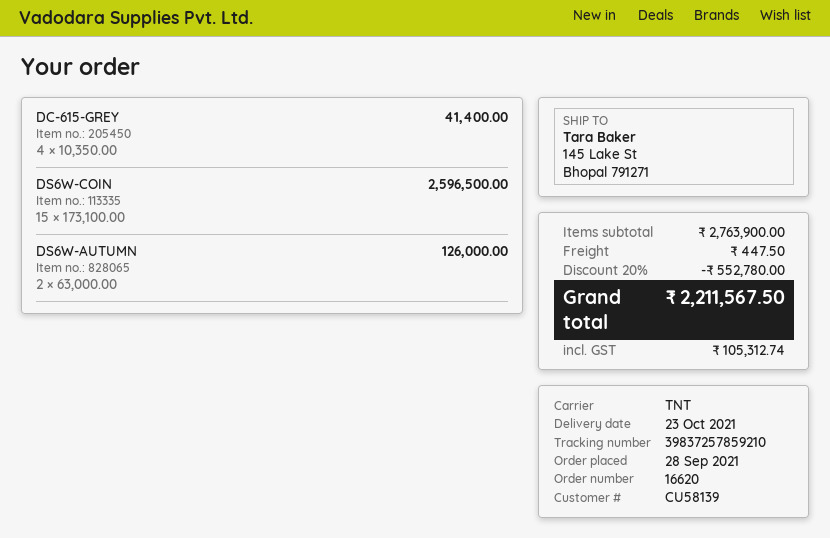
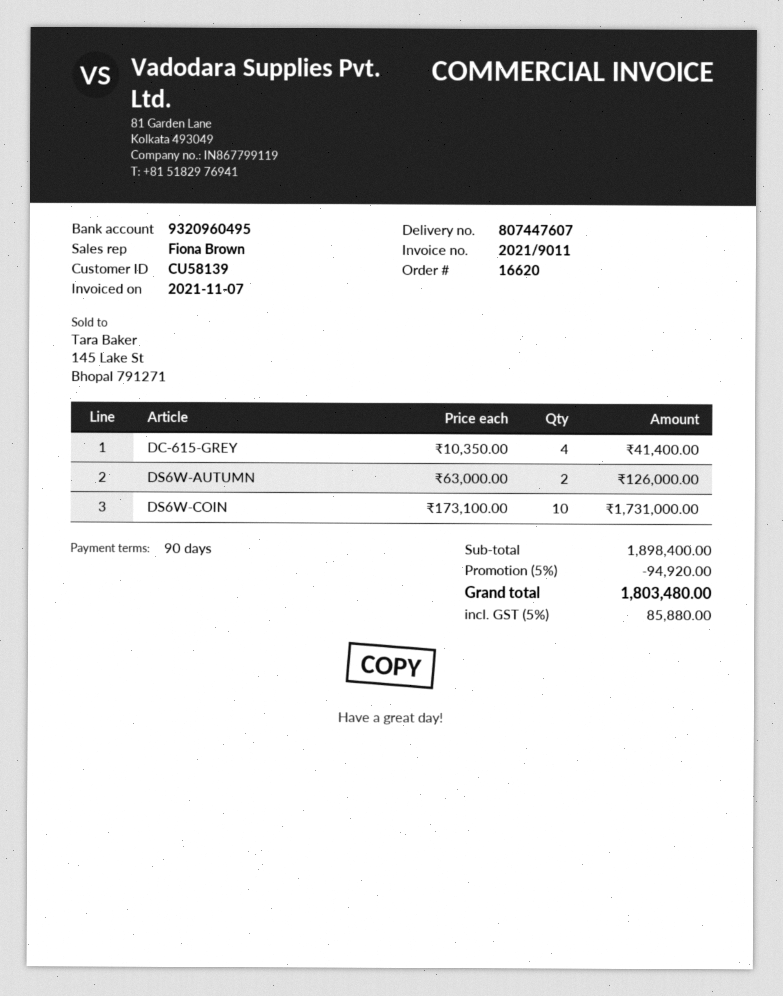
DS6W-COIN: 15 x 173100.00 = 2596500.00 -> 10 x 173100.00 = 1731000.00
subtotal: 2763900.00 -> 1898400.00
discount: 20% = 552780.00 -> 5% = 94920.00
shipping: 447.50 -> none
tax: 105312.74 -> 85880.00
total: 2211567.50 -> 1803480.00

